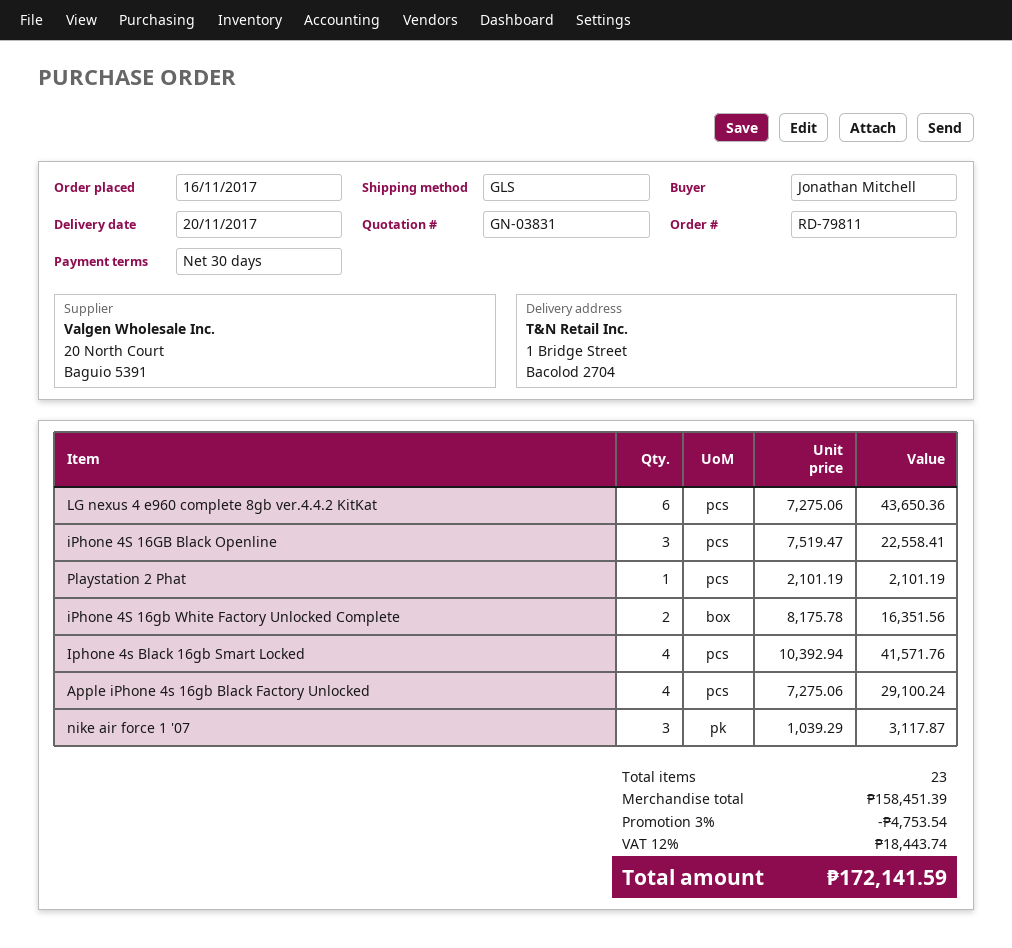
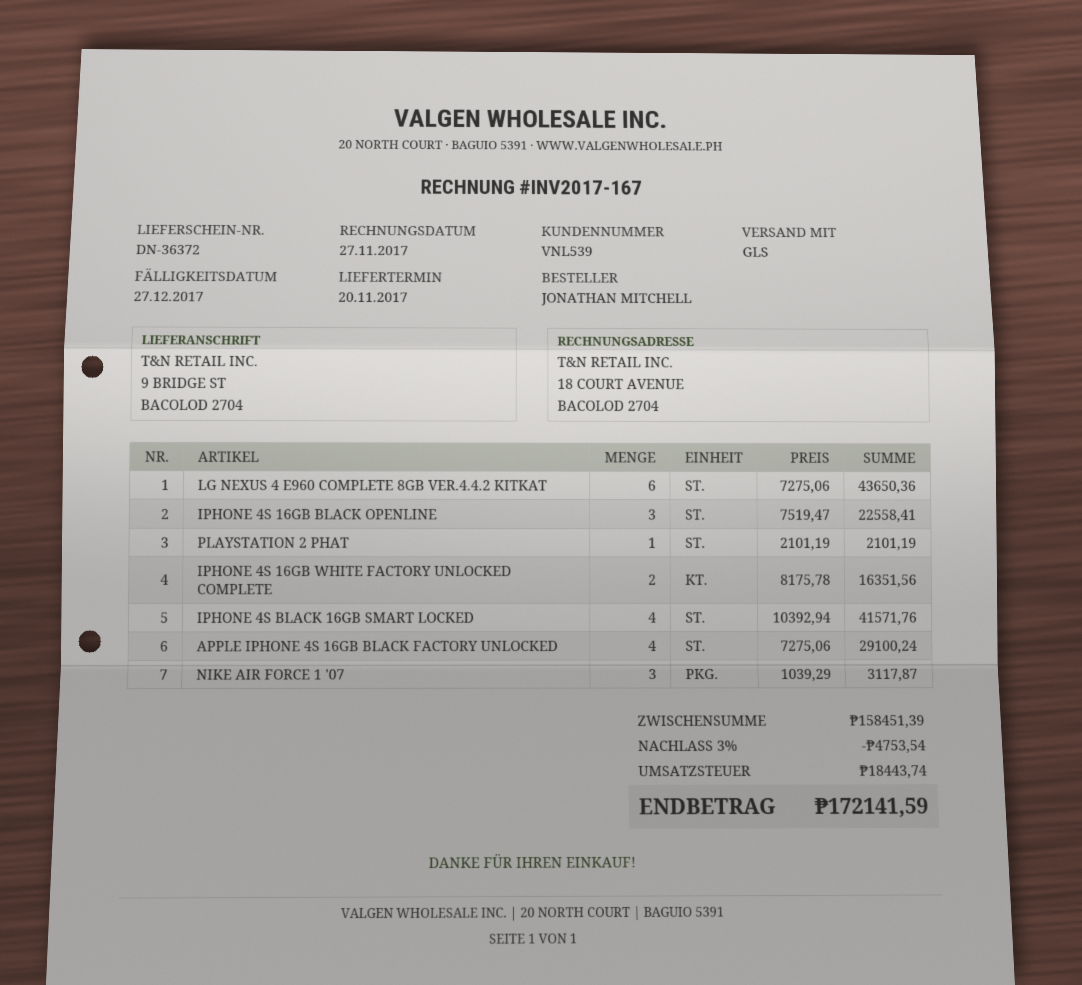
ship to: 1 Bridge Street, Bacolod 2704 -> 9 BRIDGE ST, BACOLOD 2704

